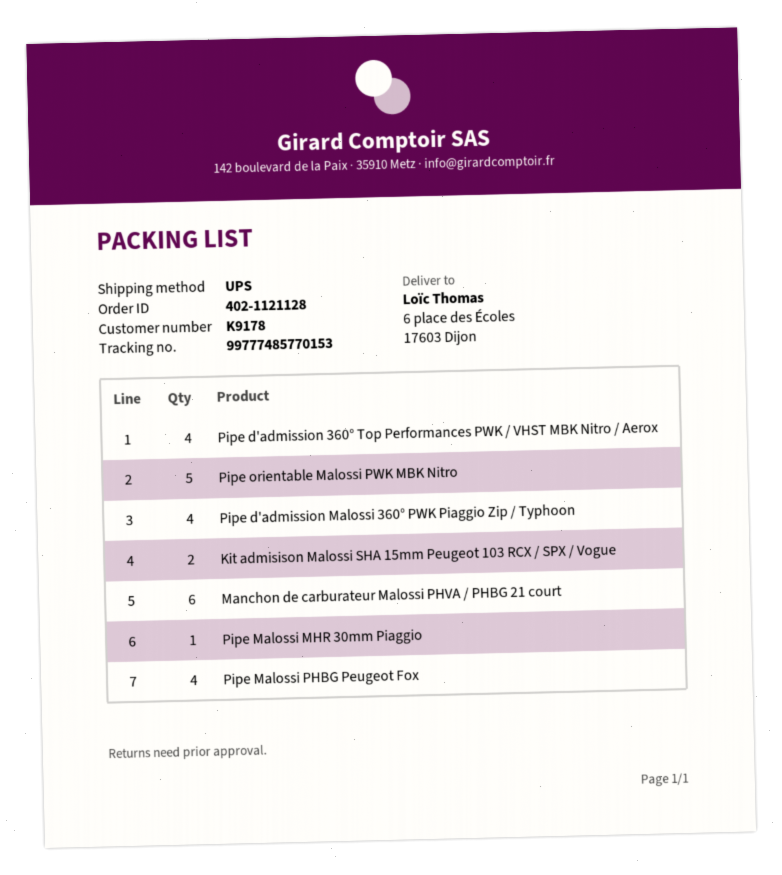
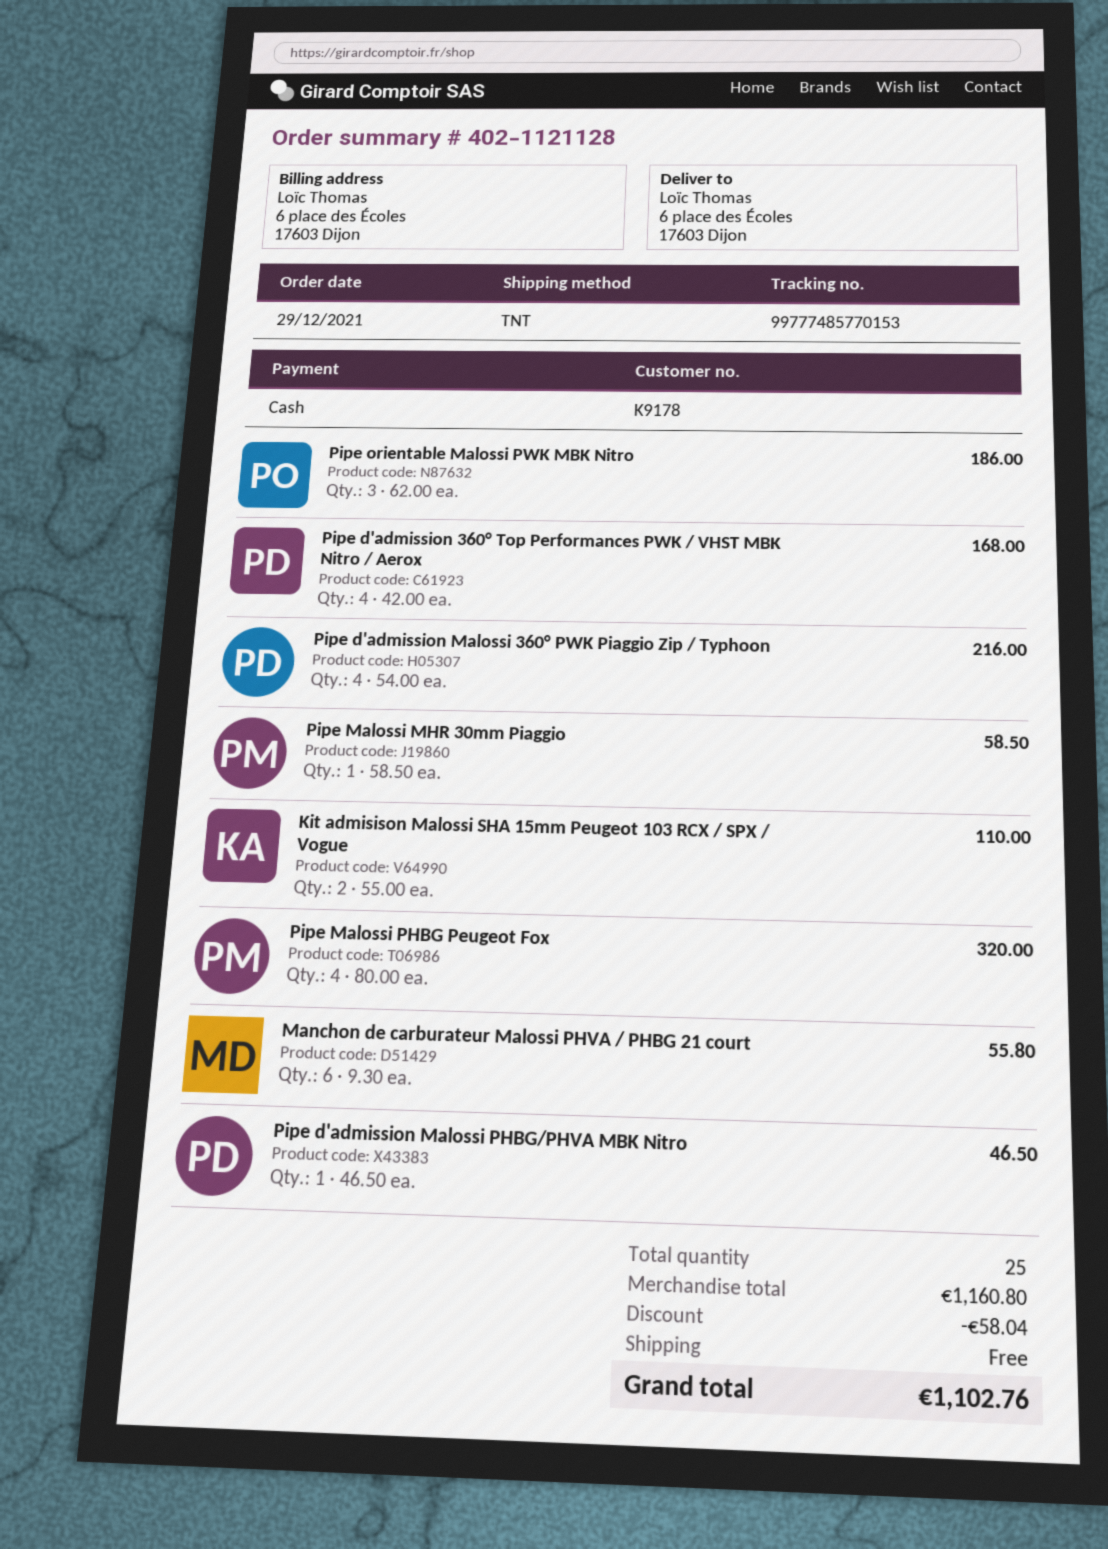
shipping method: UPS -> TNT
Pipe orientable Malossi PWK MBK Nitro: 5 -> 3
Pipe d'admission Malossi PHBG/PHVA MBK Nitro: none -> 1

